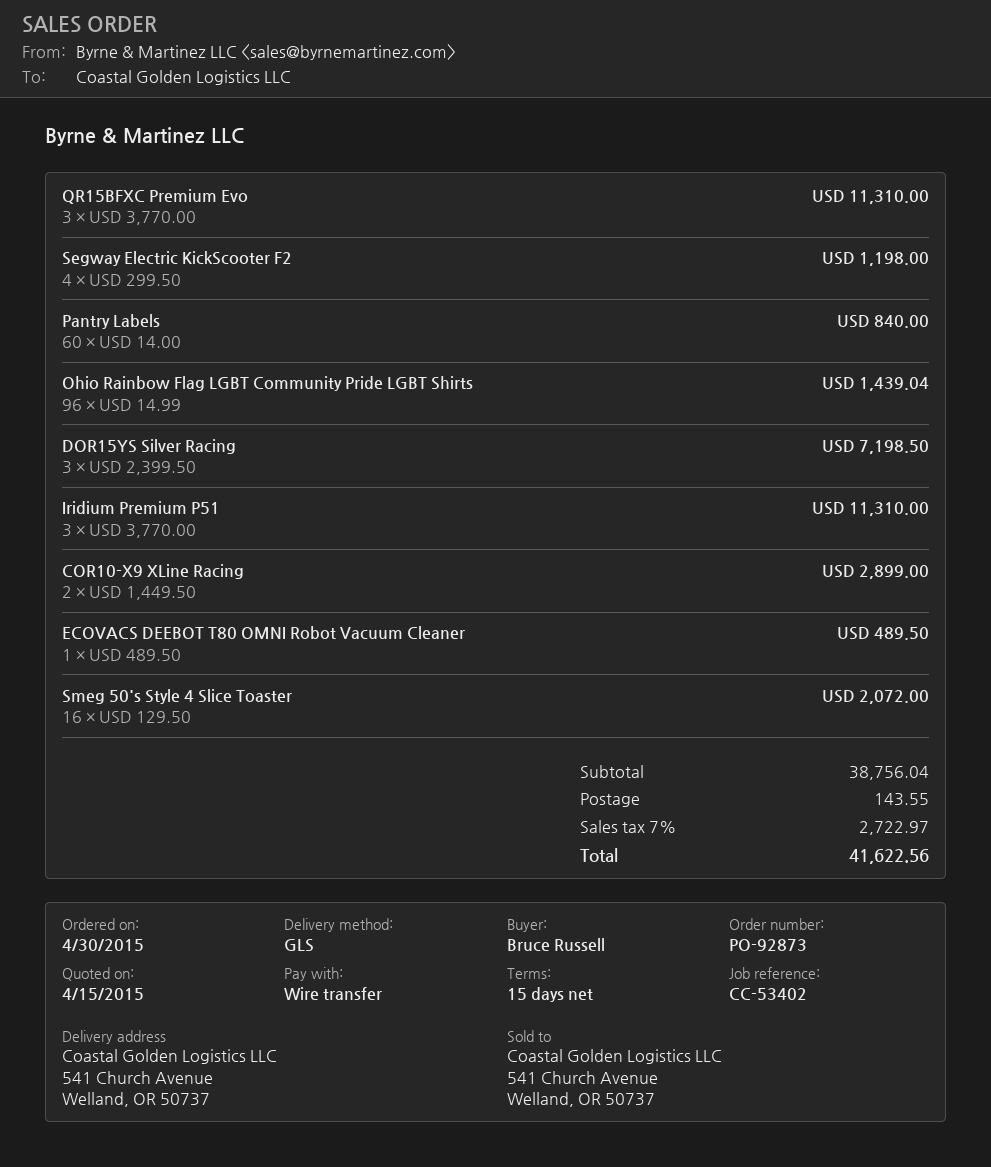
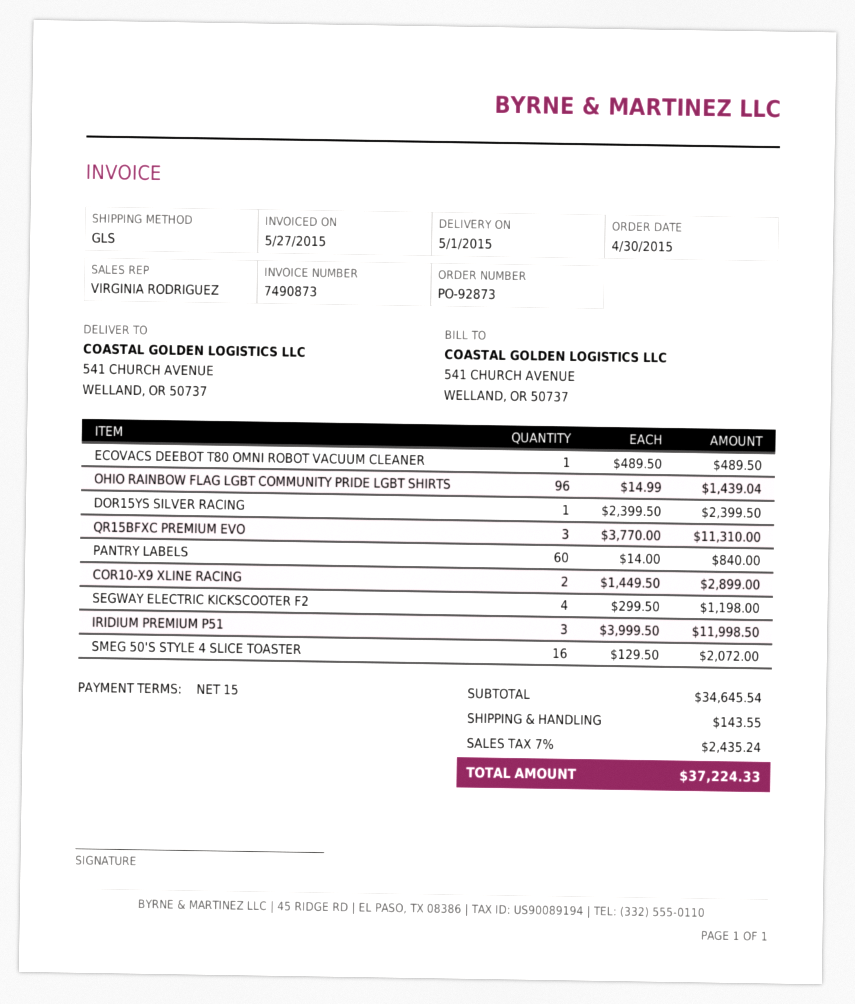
DOR15YS Silver Racing: 3 x 2399.50 = 7198.50 -> 1 x 2399.50 = 2399.50
Iridium Premium P51: 3 x 3770.00 = 11310.00 -> 3 x 3999.50 = 11998.50
subtotal: 38756.04 -> 34645.54
tax: 7% = 2722.97 -> 7% = 2435.24
total: 41622.56 -> 37224.33

